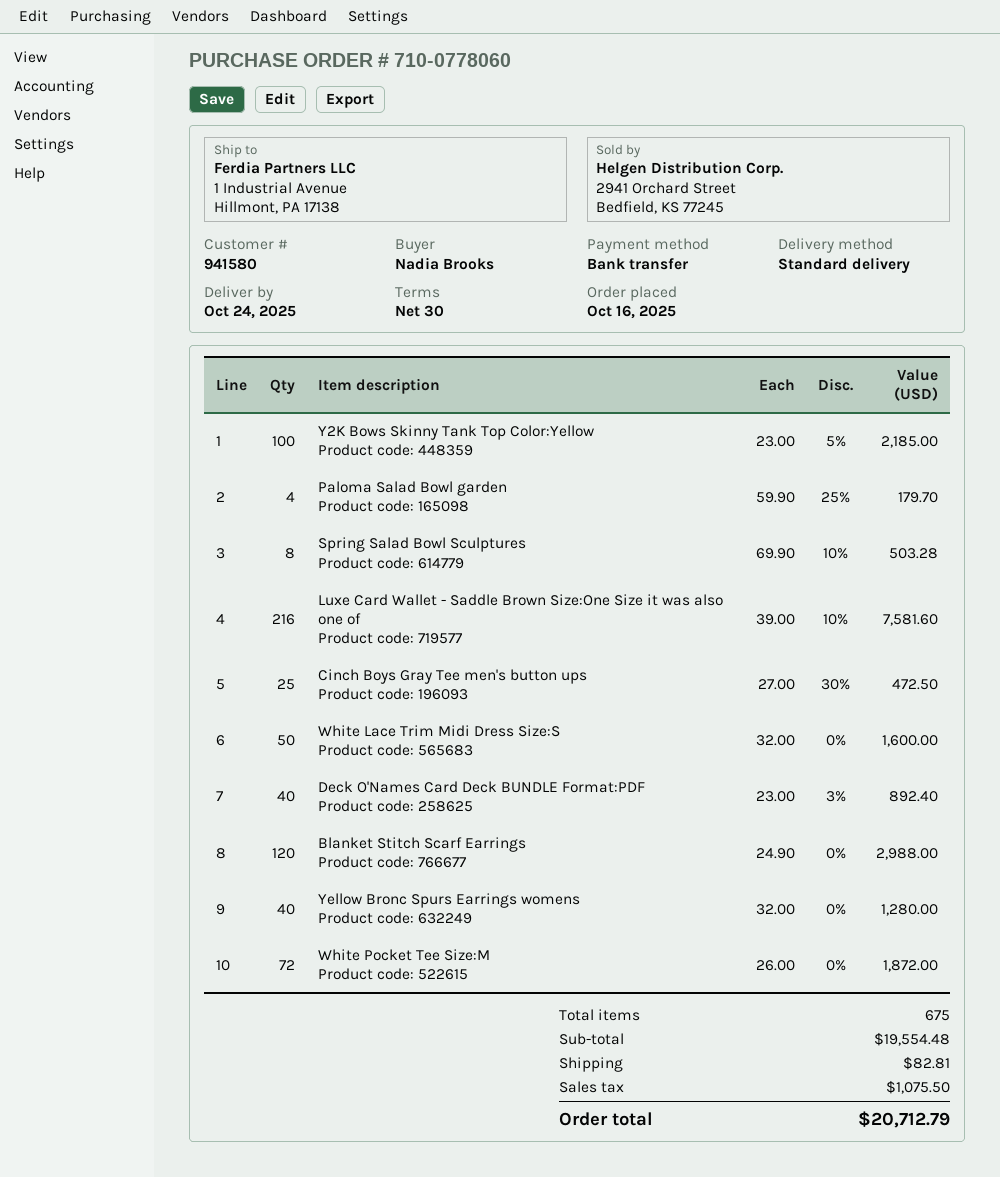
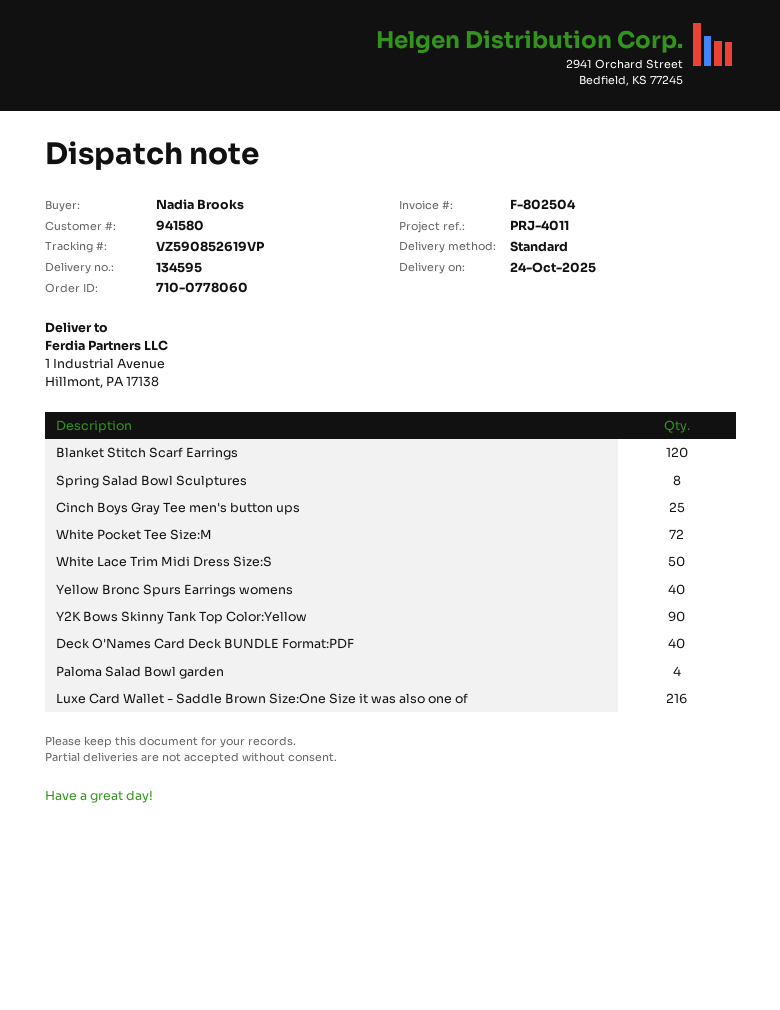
Y2K Bows Skinny Tank Top Color:Yellow: 100 -> 90

